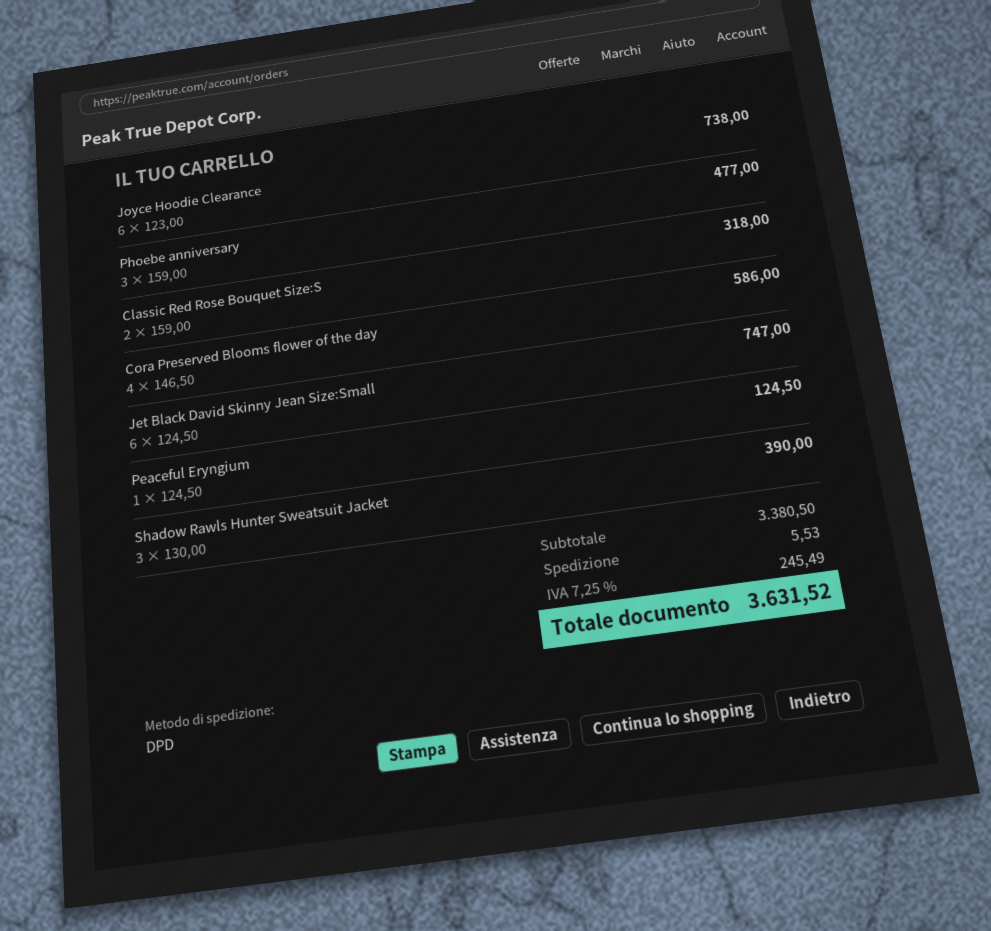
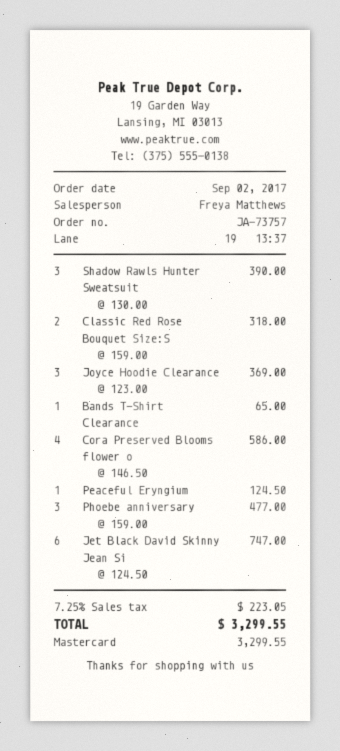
Joyce Hoodie Clearance: 6 x 123.00 = 738.00 -> 3 x 123.00 = 369.00
Bands T-Shirt Clearance: none -> 1 x 65.00 = 65.00
shipping: 5.53 -> none
tax: 7.25% = 245.49 -> 7.25% = 223.05
total: 3631.52 -> 3299.55

